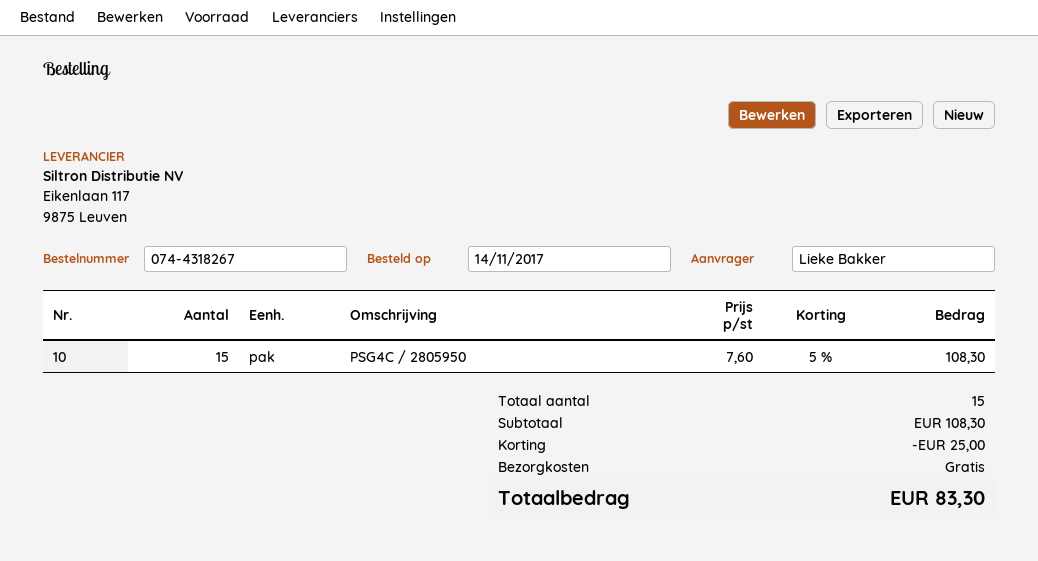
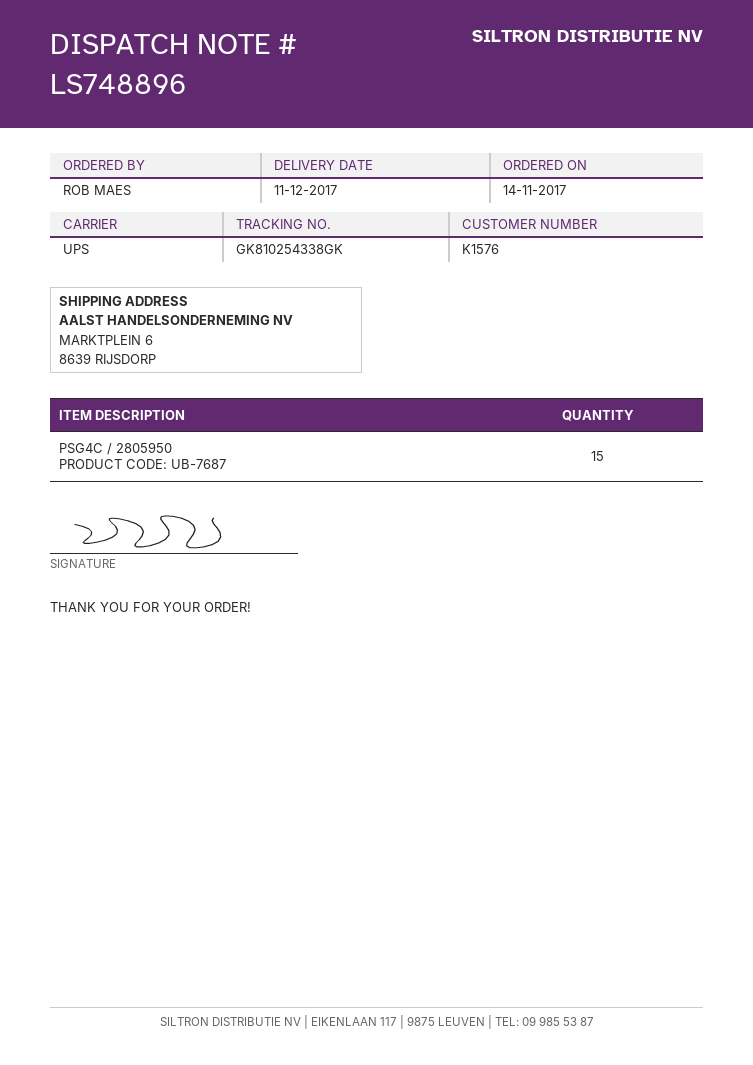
ordered by: Lieke Bakker -> ROB MAES

